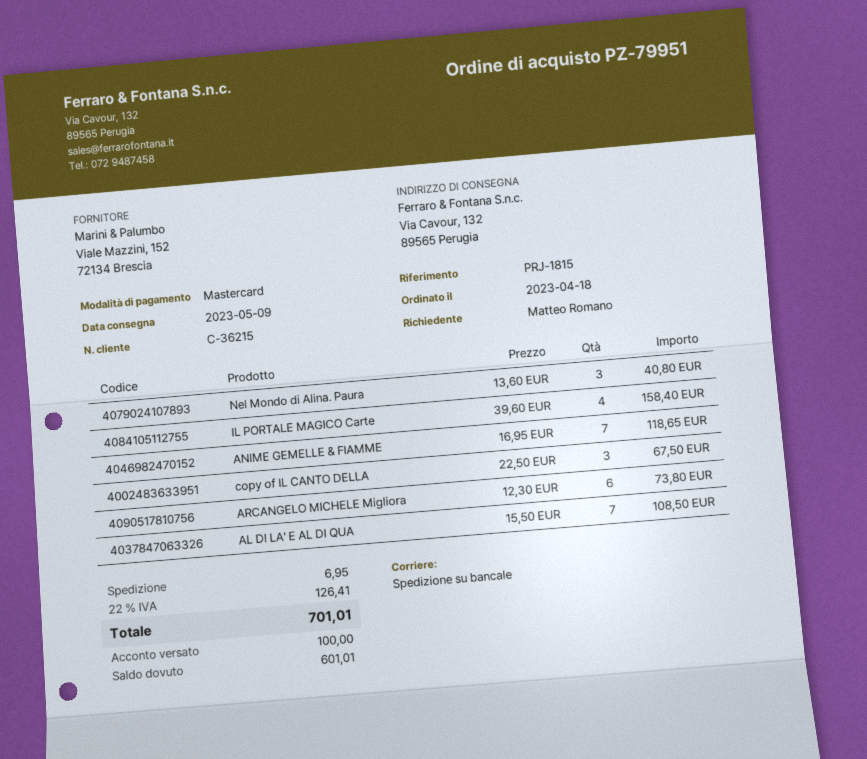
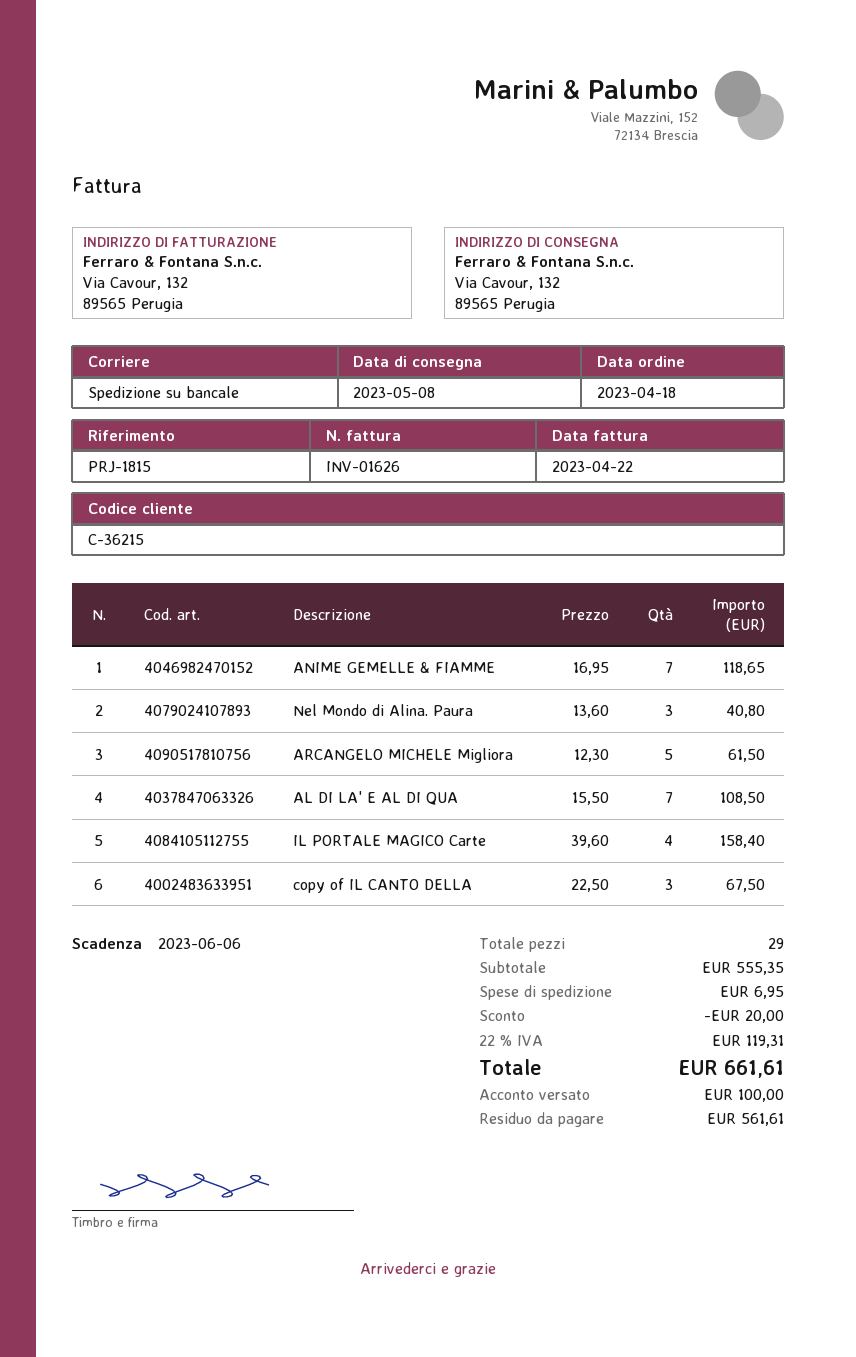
delivery date: 2023-05-09 -> 2023-05-08
ARCANGELO MICHELE Migliora: 6 x 12.30 = 73.80 -> 5 x 12.30 = 61.50
discount: none -> 20.00
tax: 22% = 126.41 -> 22% = 119.31
total: 701.01 -> 661.61
balance: 601.01 -> 561.61

